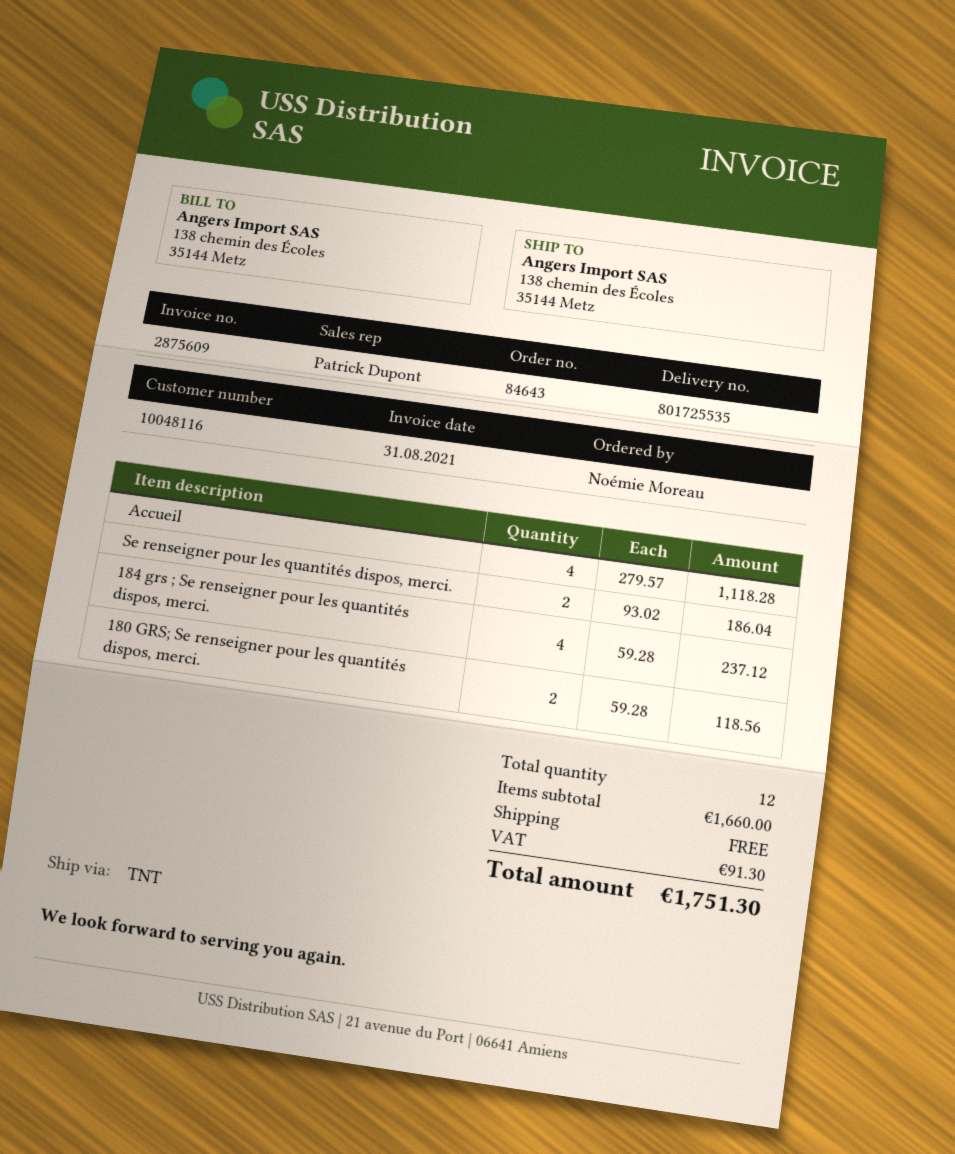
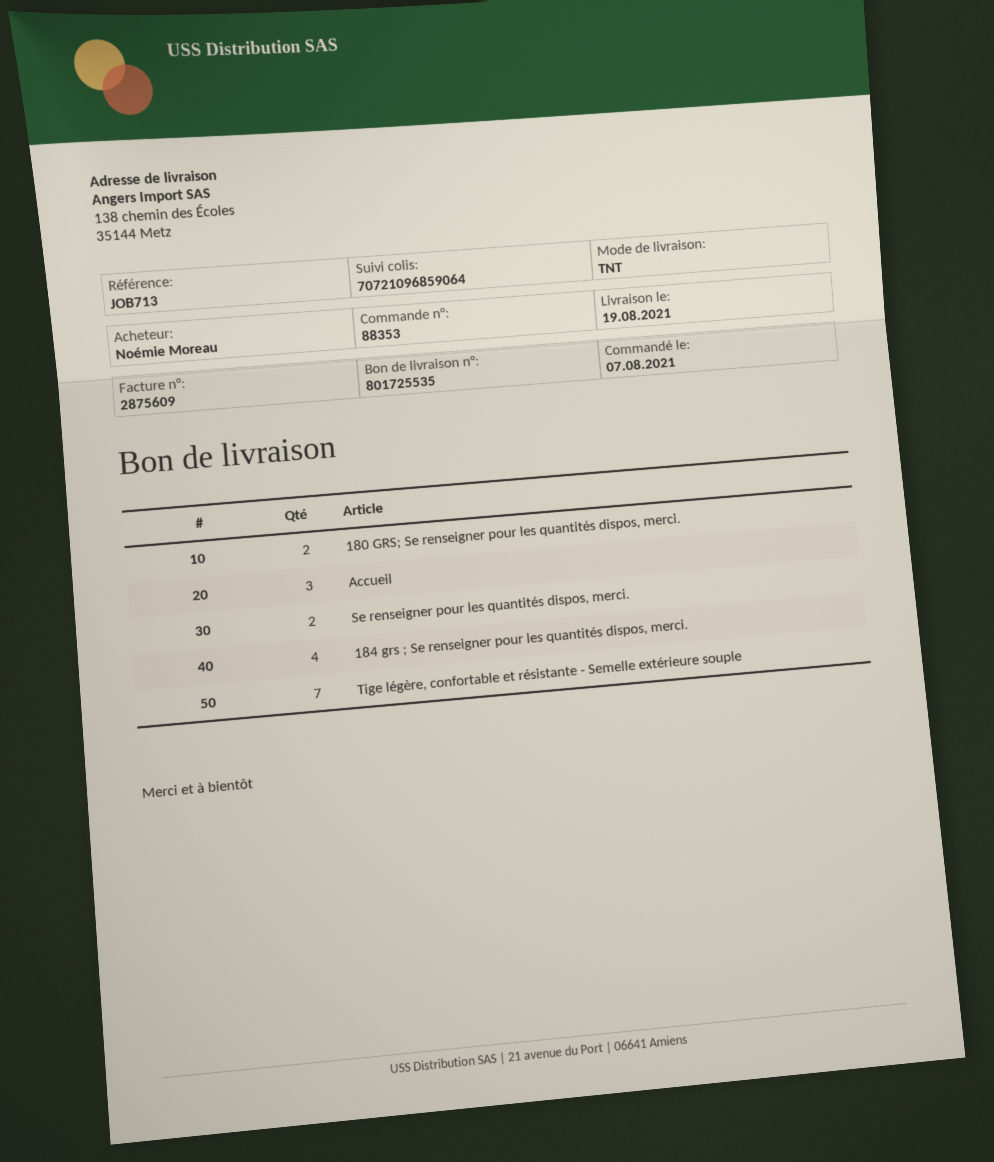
order number: 84643 -> 88353
Accueil: 4 -> 3
Tige légère, confortable et résistante - Semelle extérieure souple: none -> 7

